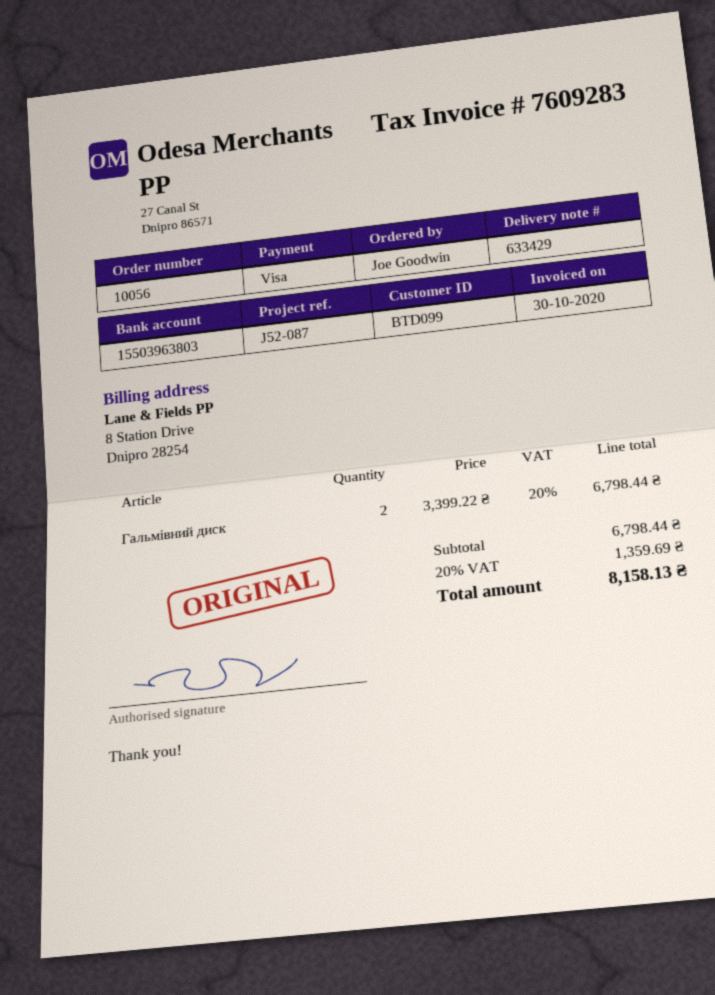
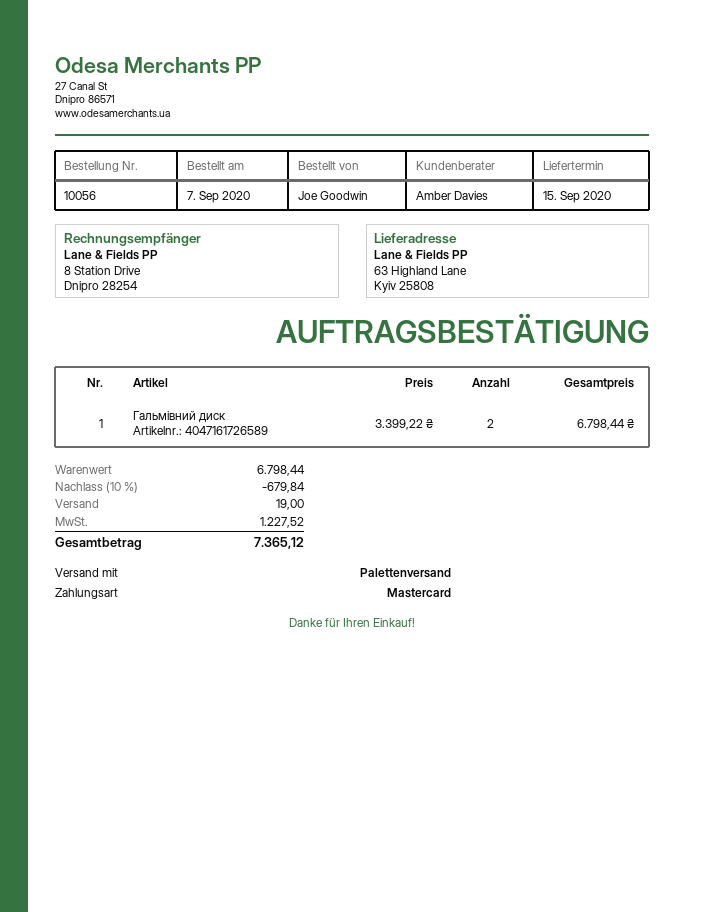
payment method: Visa -> Mastercard
discount: none -> 10% = 679.84
shipping: none -> 19.00
tax: 1359.69 -> 1227.52
total: 8158.13 -> 7365.12

